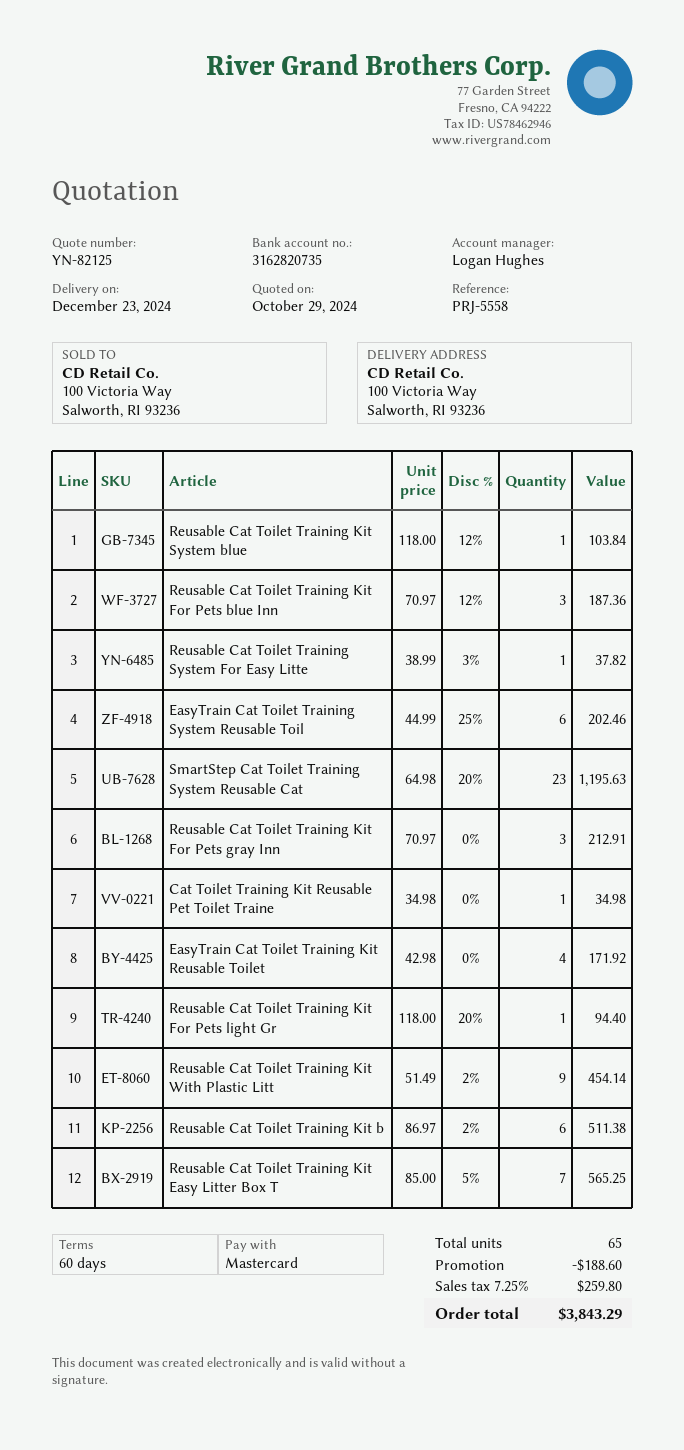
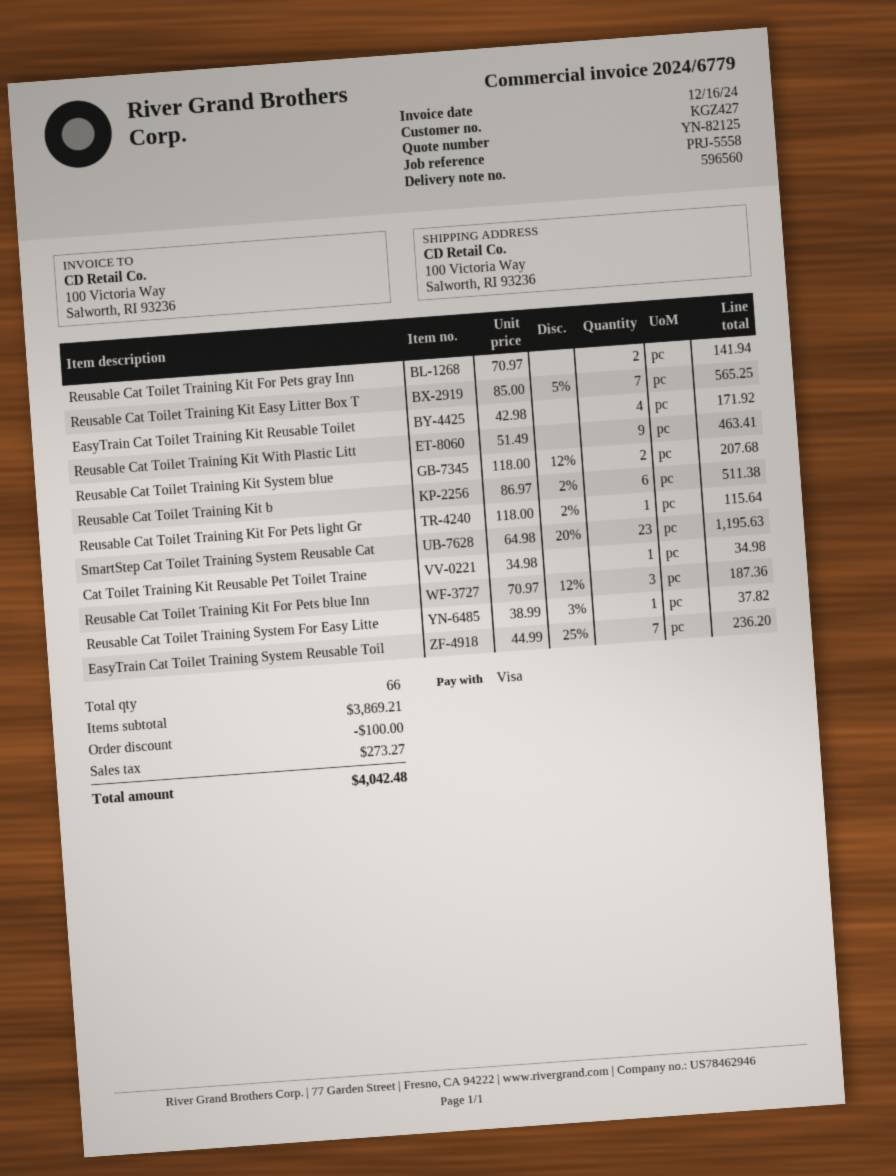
payment method: Mastercard -> Visa
Reusable Cat Toilet Training Kit System blue: 1 x 118.00 - 12% = 103.84 -> 2 x 118.00 - 12% = 207.68
EasyTrain Cat Toilet Training System Reusable Toil: 6 x 44.99 - 25% = 202.46 -> 7 x 44.99 - 25% = 236.20
Reusable Cat Toilet Training Kit For Pets gray Inn: 3 x 70.97 = 212.91 -> 2 x 70.97 = 141.94
Reusable Cat Toilet Training Kit For Pets light Gr: 1 x 118.00 - 20% = 94.40 -> 1 x 118.00 - 2% = 115.64
Reusable Cat Toilet Training Kit With Plastic Litt: 9 x 51.49 - 2% = 454.14 -> 9 x 51.49 = 463.41
total quantity: 65 -> 66
discount: 188.60 -> 100.00
tax: 259.80 -> 273.27
total: 3843.29 -> 4042.48

